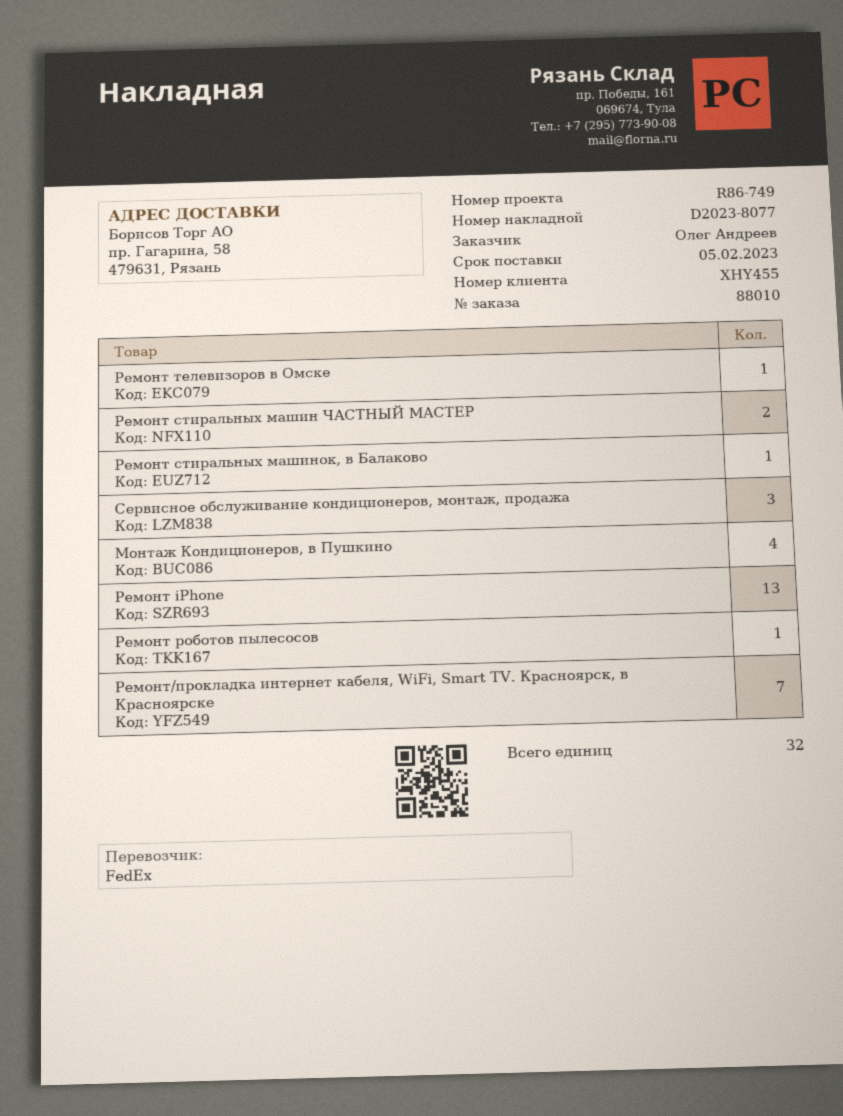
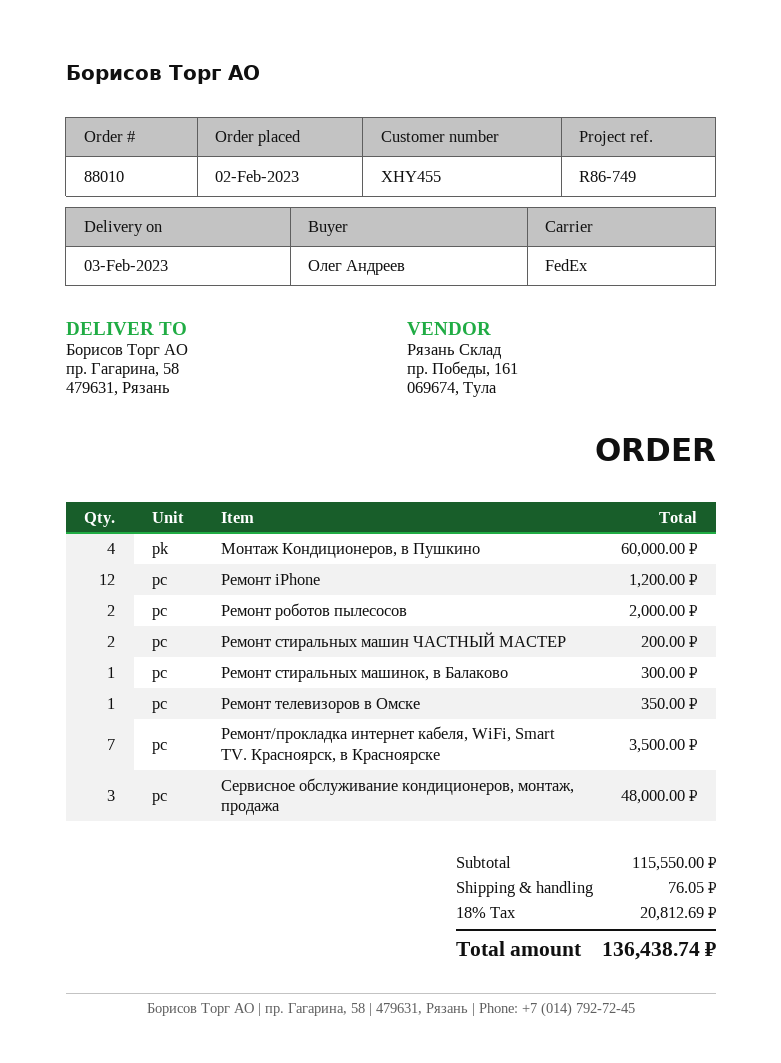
delivery date: 2023-02-05 -> 2023-02-03
Ремонт iPhone: 13 -> 12
Ремонт роботов пылесосов: 1 -> 2

